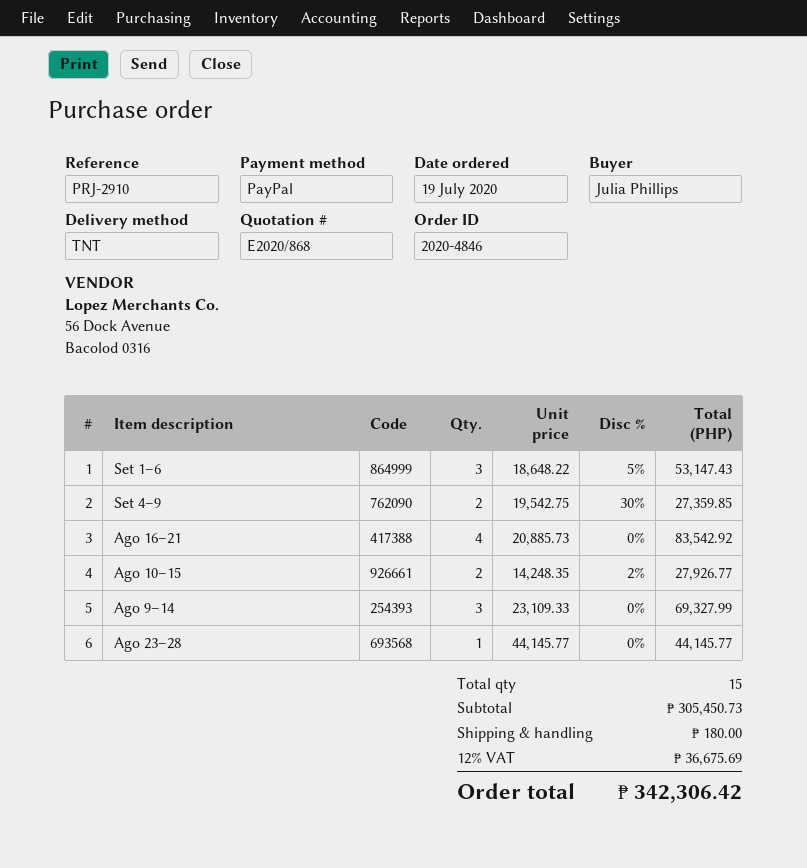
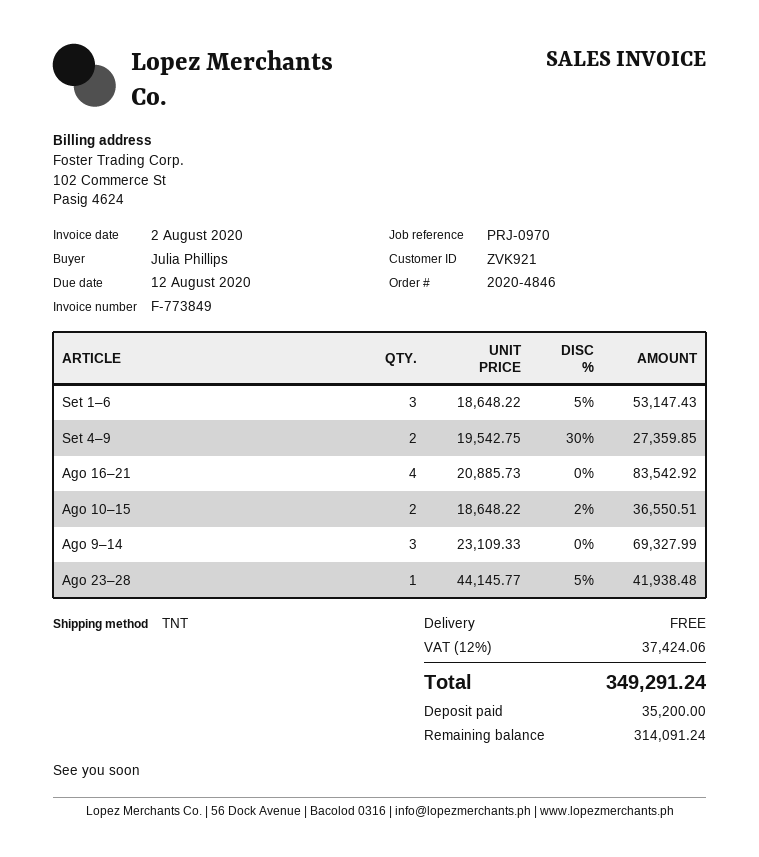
reference: PRJ-2910 -> PRJ-0970
Ago 10–15: 2 x 14248.35 - 2% = 27926.77 -> 2 x 18648.22 - 2% = 36550.51
Ago 23–28: 1 x 44145.77 = 44145.77 -> 1 x 44145.77 - 5% = 41938.48
shipping: 180.00 -> 0.00
tax: 12% = 36675.69 -> 12% = 37424.06
total: 342306.42 -> 349291.24

